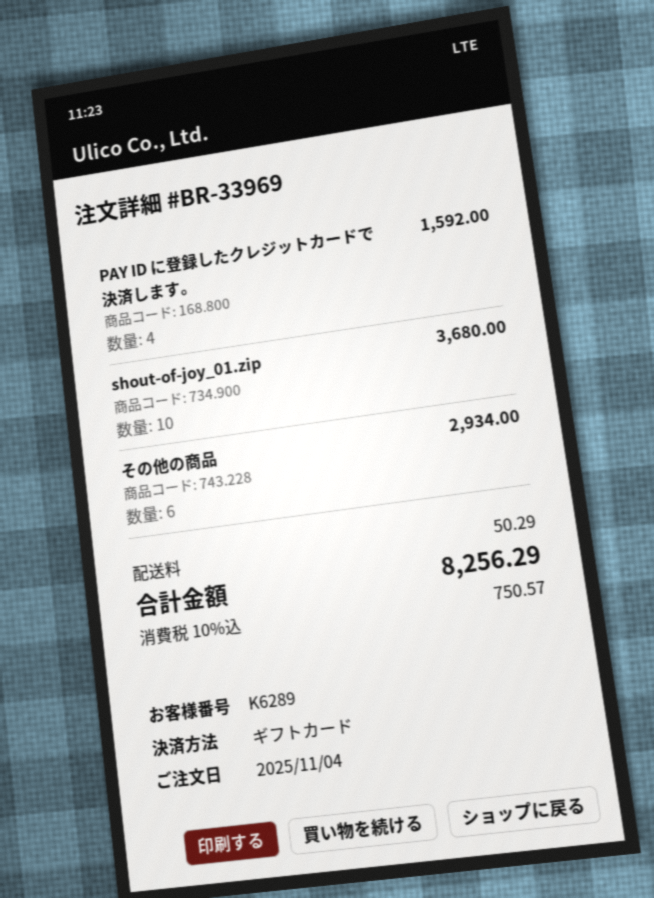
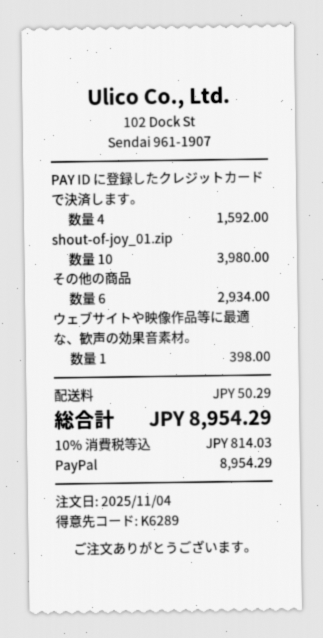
payment method: gift card -> PayPal
shout-of-joy_01.zip: 10 for 3680.00 -> 10 for 3980.00
ウェブサイトや映像作品等に最適な、歓声の効果音素材。: none -> 1 for 398.00
tax: 10% = 750.57 -> 10% = 814.03
total: 8256.29 -> 8954.29

